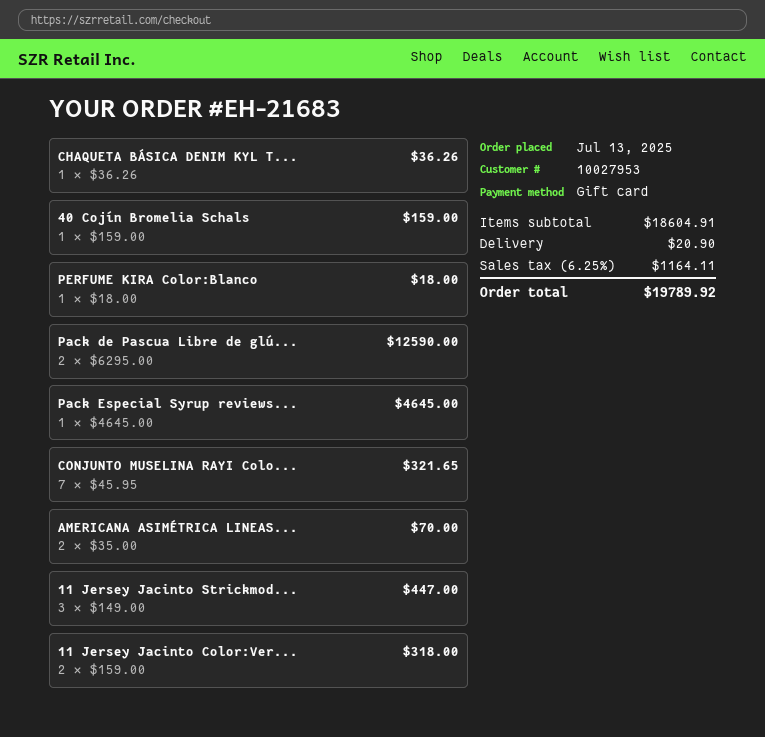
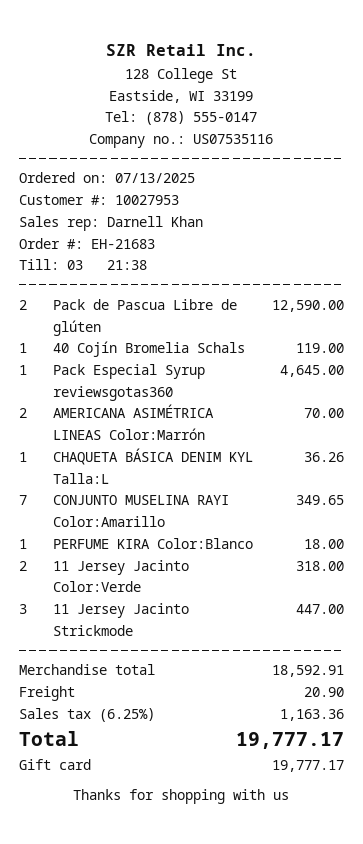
40 Cojín Bromelia Schals: 1 for 159.00 -> 1 for 119.00
CONJUNTO MUSELINA RAYI Colo...: 7 for 321.65 -> 7 for 349.65
subtotal: 18604.91 -> 18592.91
tax: 6.25% = 1164.11 -> 6.25% = 1163.36
total: 19789.92 -> 19777.17

